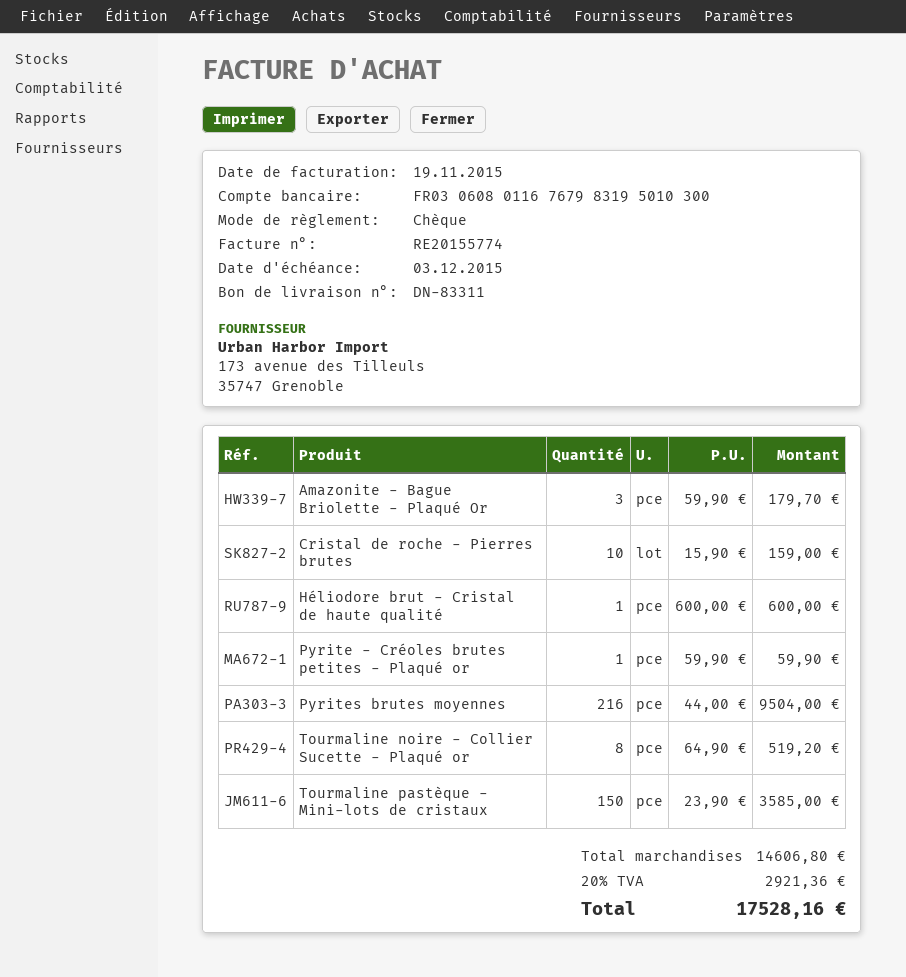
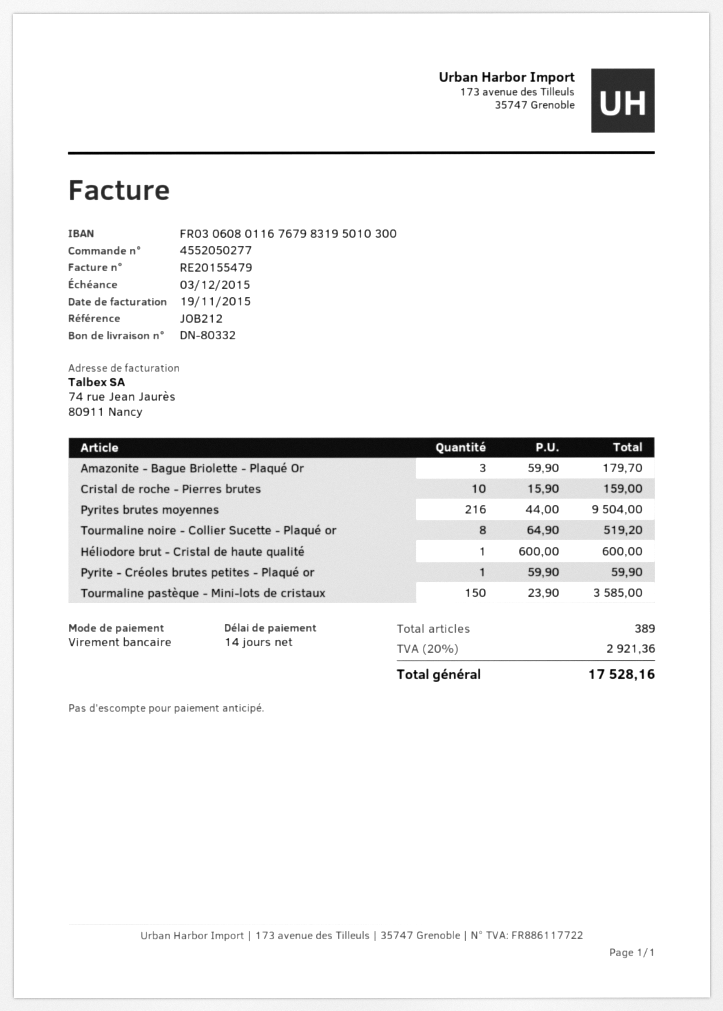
delivery note number: DN-83311 -> DN-80332
invoice number: RE20155774 -> RE20155479
payment method: cheque -> bank transfer

